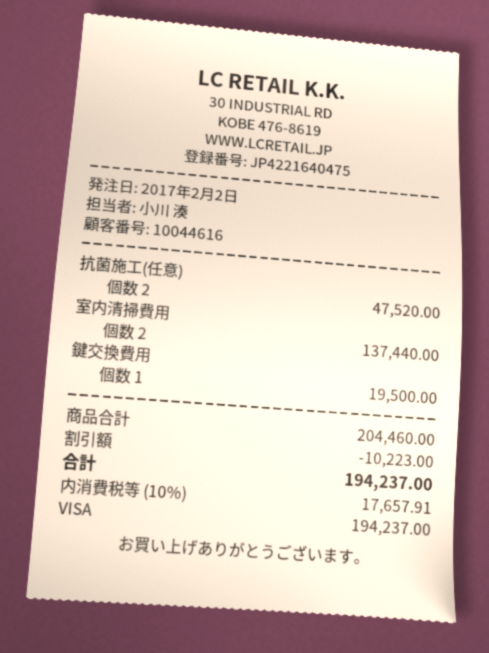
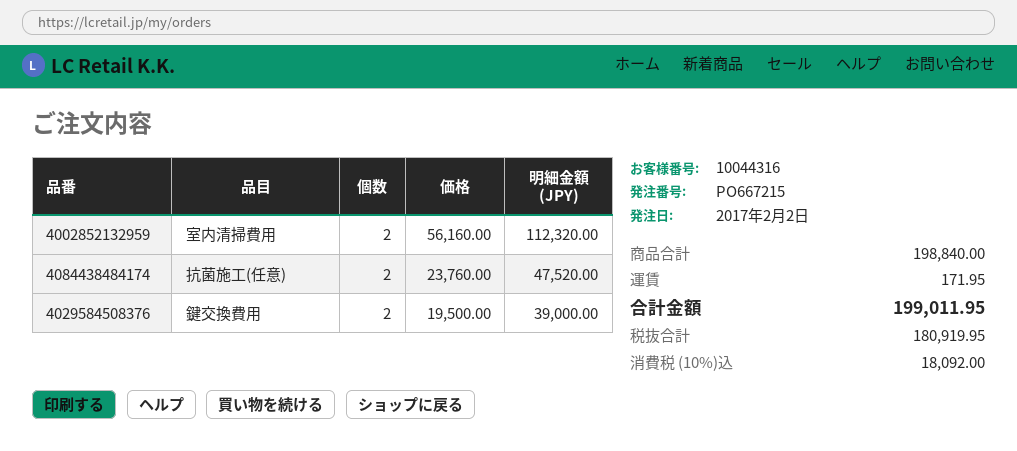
customer number: 10044616 -> 10044316
室内清掃費用: 2 for 137440.00 -> 2 for 112320.00
鍵交換費用: 1 for 19500.00 -> 2 for 39000.00
subtotal: 204460.00 -> 198840.00
discount: 10223.00 -> none
shipping: none -> 171.95
tax: 10% = 17657.91 -> 10% = 18092.00
total: 194237.00 -> 199011.95

